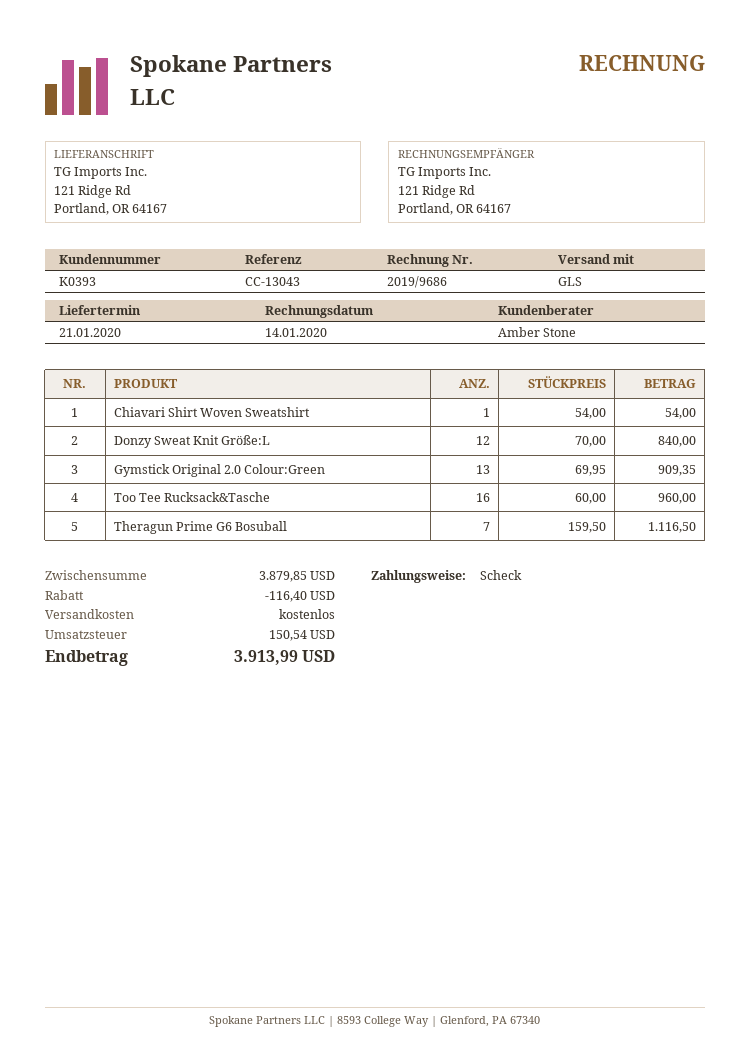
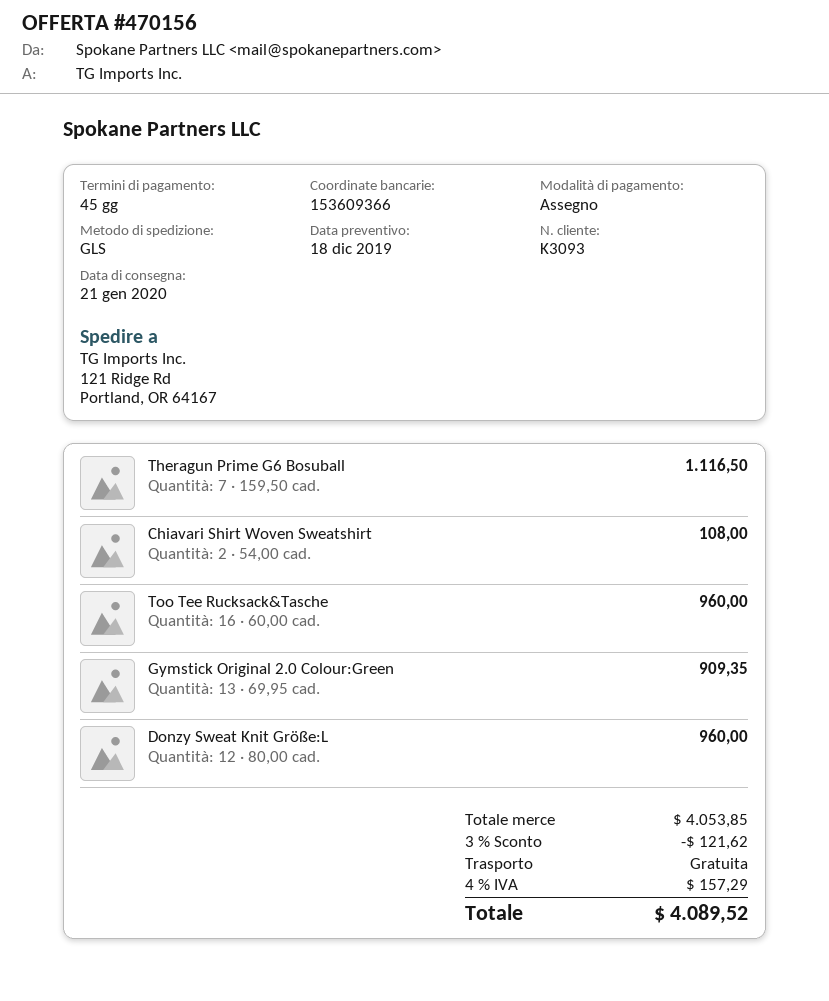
customer number: K0393 -> K3093
Chiavari Shirt Woven Sweatshirt: 1 x 54.00 = 54.00 -> 2 x 54.00 = 108.00
Donzy Sweat Knit Größe:L: 12 x 70.00 = 840.00 -> 12 x 80.00 = 960.00
subtotal: 3879.85 -> 4053.85
discount: 116.40 -> 121.62
tax: 150.54 -> 157.29
total: 3913.99 -> 4089.52

